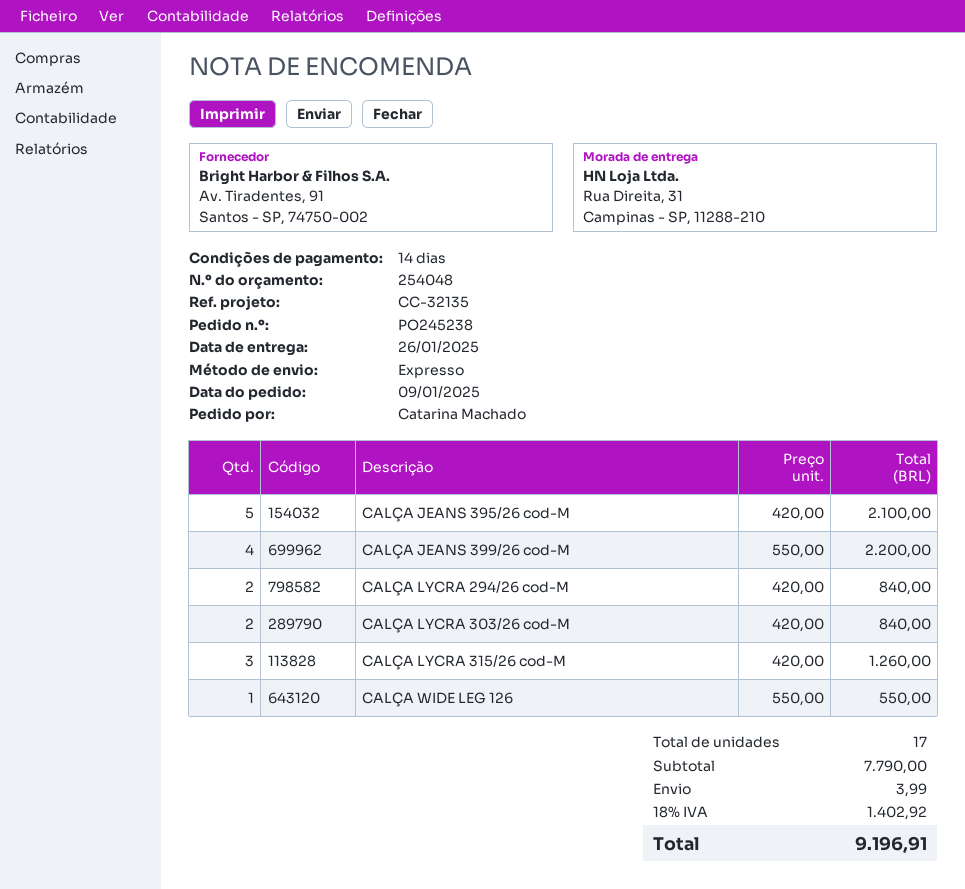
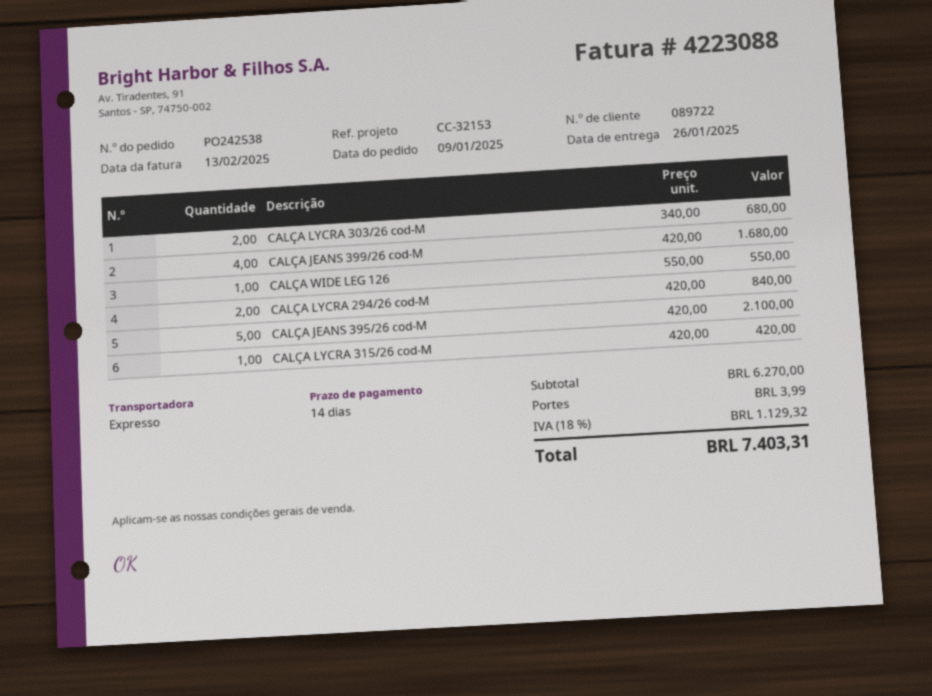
order number: PO245238 -> PO242538
reference: CC-32135 -> CC-32153
CALÇA JEANS 399/26 cod-M: 4 x 550.00 = 2200.00 -> 4 x 420.00 = 1680.00
CALÇA LYCRA 303/26 cod-M: 2 x 420.00 = 840.00 -> 2 x 340.00 = 680.00
CALÇA LYCRA 315/26 cod-M: 3 x 420.00 = 1260.00 -> 1 x 420.00 = 420.00
subtotal: 7790.00 -> 6270.00
tax: 18% = 1402.92 -> 18% = 1129.32
total: 9196.91 -> 7403.31

